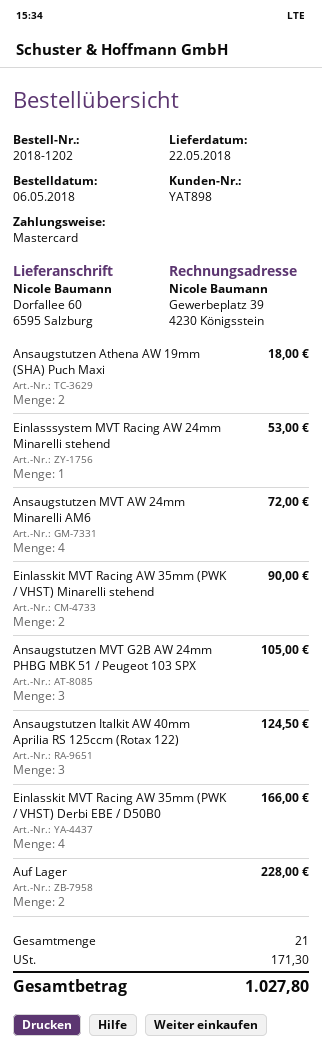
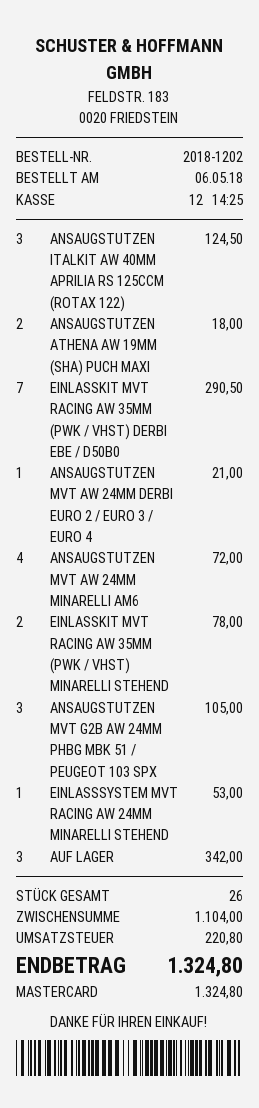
Einlasskit MVT Racing AW 35mm (PWK / VHST) Minarelli stehend: 2 for 90.00 -> 2 for 78.00
Einlasskit MVT Racing AW 35mm (PWK / VHST) Derbi EBE / D50B0: 4 for 166.00 -> 7 for 290.50
Auf Lager: 2 for 228.00 -> 3 for 342.00
ANSAUGSTUTZEN MVT AW 24MM DERBI EURO 2 / EURO 3 / EURO 4: none -> 1 for 21.00
total quantity: 21 -> 26
tax: 171.30 -> 220.80
total: 1027.80 -> 1324.80

